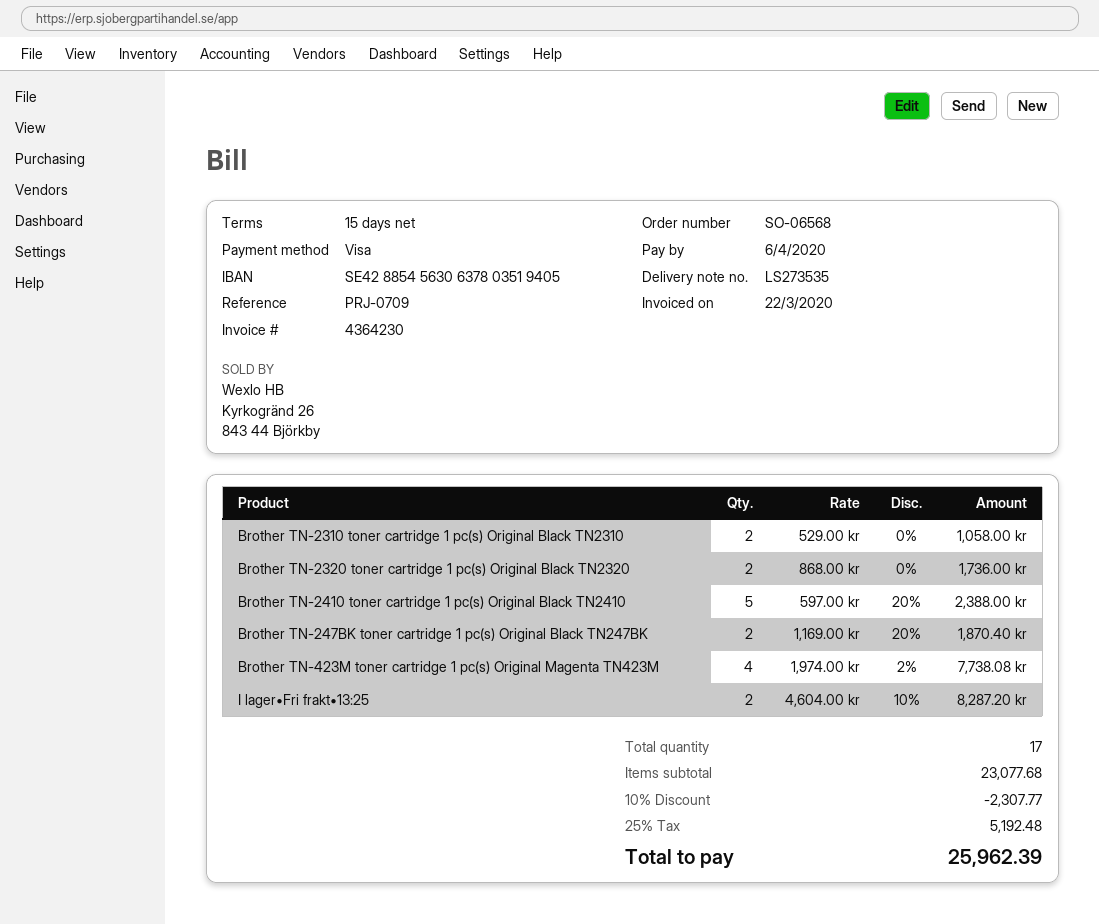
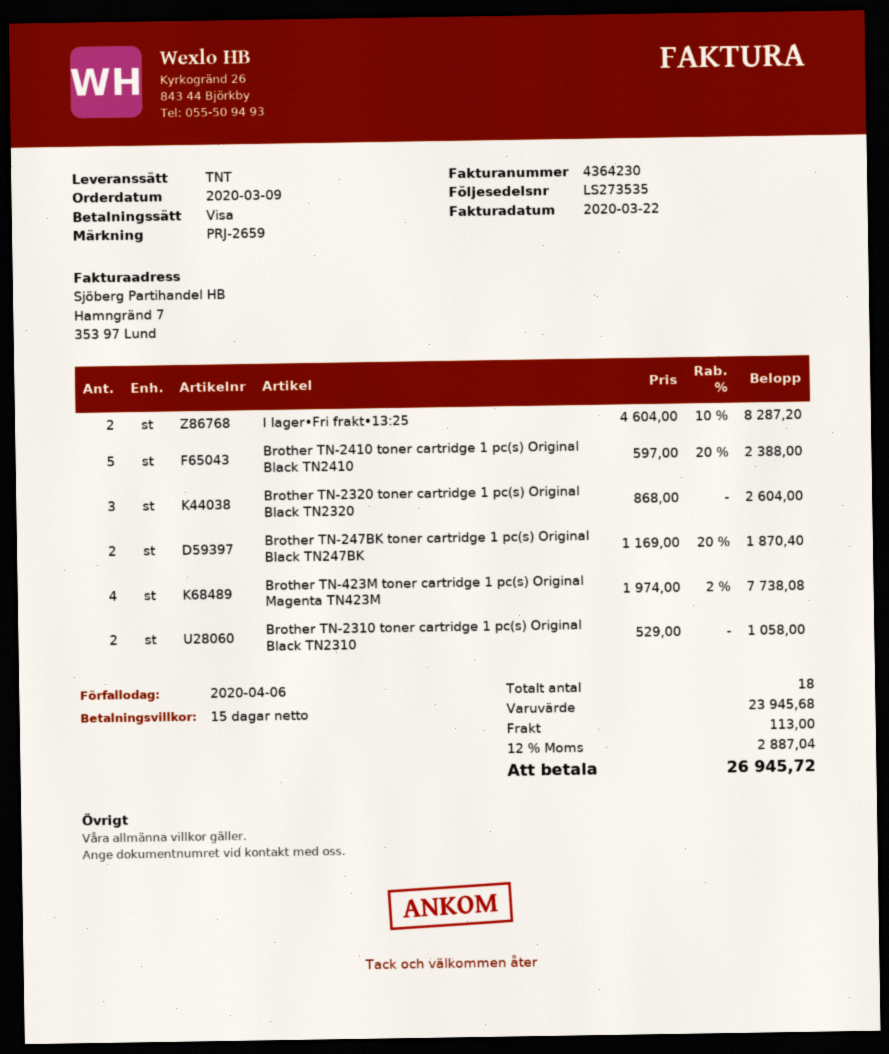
reference: PRJ-0709 -> PRJ-2659
Brother TN-2320 toner cartridge 1 pc(s) Original Black TN2320: 2 x 868.00 = 1736.00 -> 3 x 868.00 = 2604.00
total quantity: 17 -> 18
subtotal: 23077.68 -> 23945.68
discount: 10% = 2307.77 -> none
shipping: none -> 113.00
tax: 25% = 5192.48 -> 12% = 2887.04
total: 25962.39 -> 26945.72

